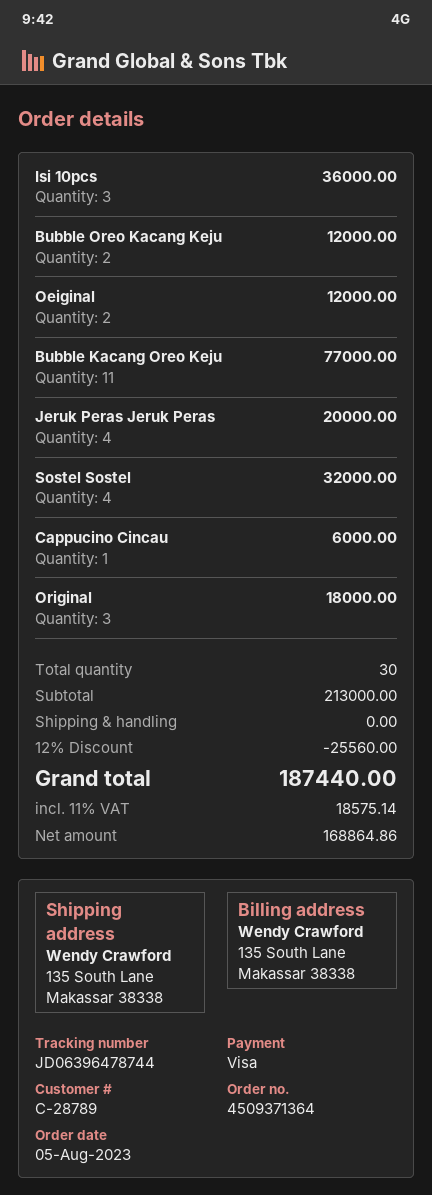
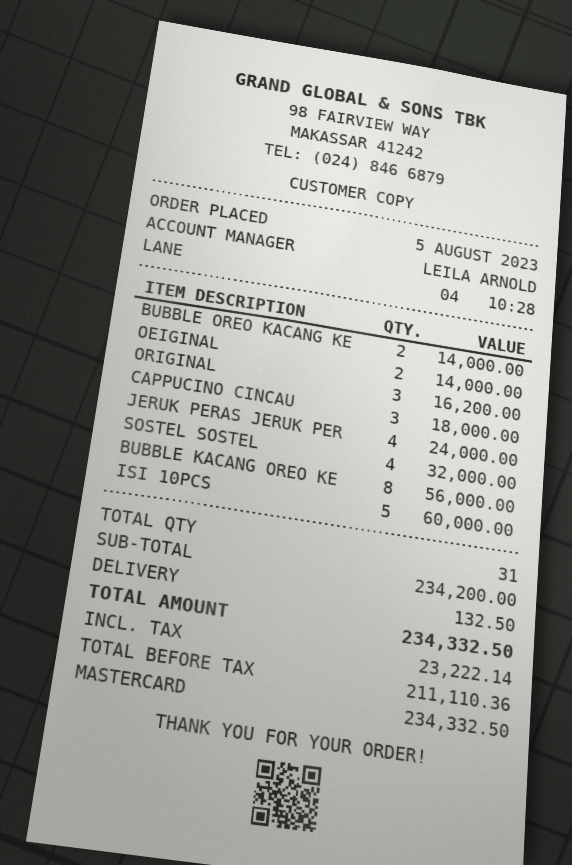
payment method: Visa -> Mastercard
Isi 10pcs: 3 for 36000.00 -> 5 for 60000.00
Bubble Oreo Kacang Keju: 2 for 12000.00 -> 2 for 14000.00
Oeiginal: 2 for 12000.00 -> 2 for 14000.00
Bubble Kacang Oreo Keju: 11 for 77000.00 -> 8 for 56000.00
Jeruk Peras Jeruk Peras: 4 for 20000.00 -> 4 for 24000.00
Cappucino Cincau: 1 for 6000.00 -> 3 for 18000.00
Original: 3 for 18000.00 -> 3 for 16200.00
total quantity: 30 -> 31
subtotal: 213000.00 -> 234200.00
discount: 12% = 25560.00 -> none
shipping: 0.00 -> 132.50
net: 168864.86 -> 211110.36
tax: 18575.14 -> 23222.14
total: 187440.00 -> 234332.50

